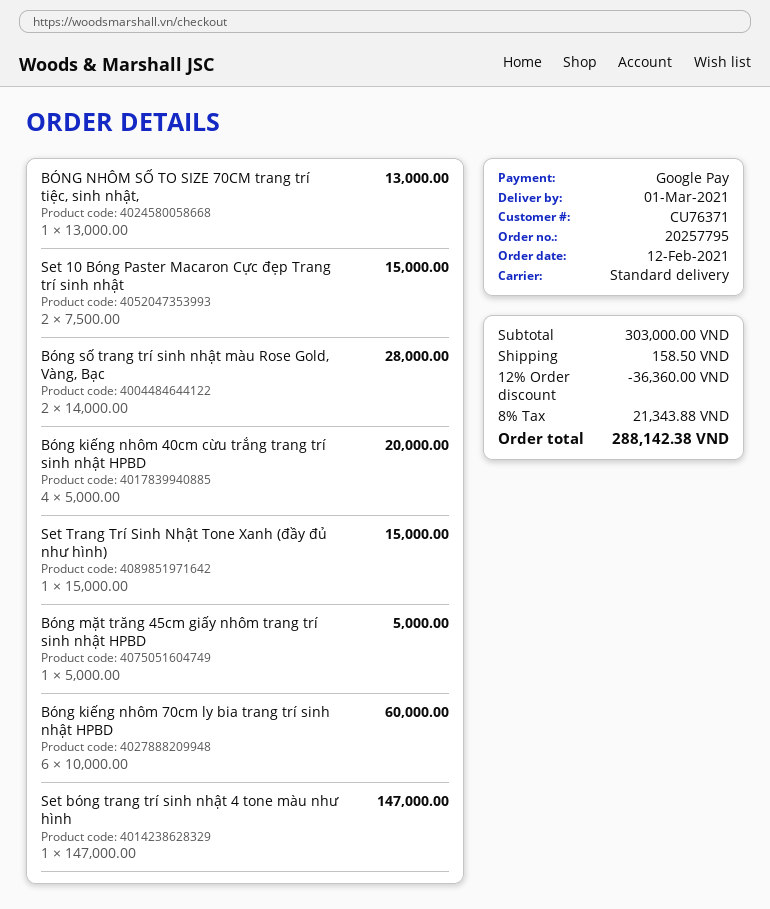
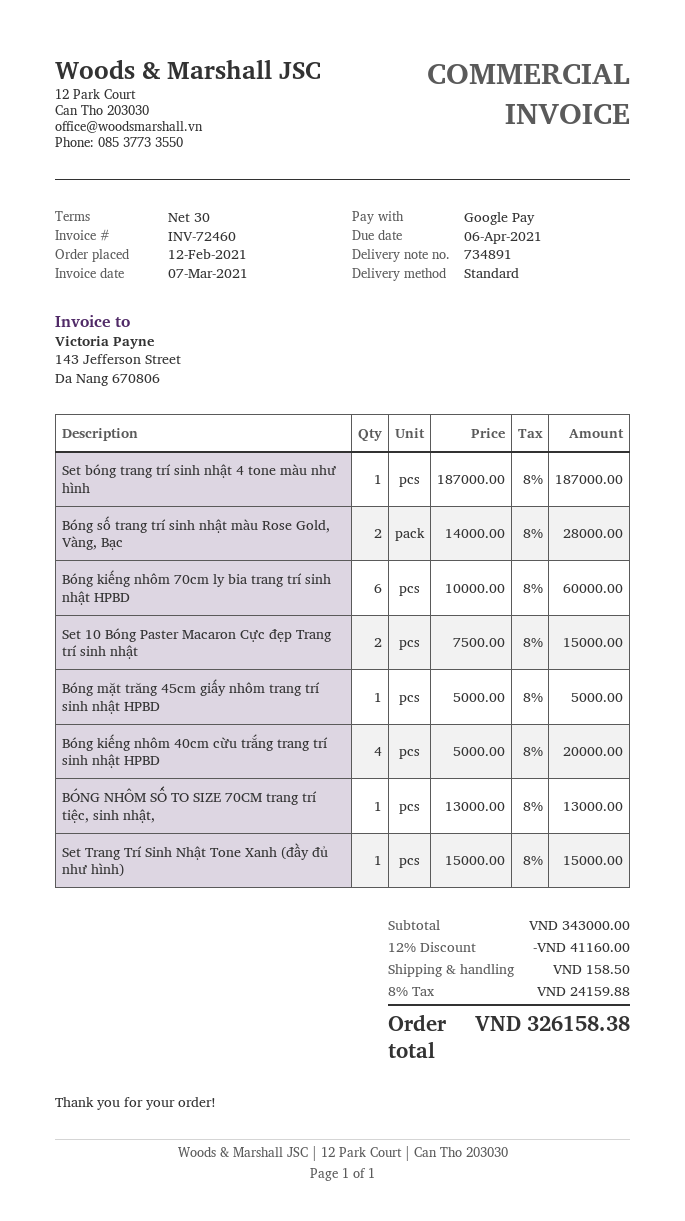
Set bóng trang trí sinh nhật 4 tone màu như hình: 1 x 147000.00 = 147000.00 -> 1 x 187000.00 = 187000.00
subtotal: 303000.00 -> 343000.00
discount: 12% = 36360.00 -> 12% = 41160.00
tax: 8% = 21343.88 -> 8% = 24159.88
total: 288142.38 -> 326158.38

